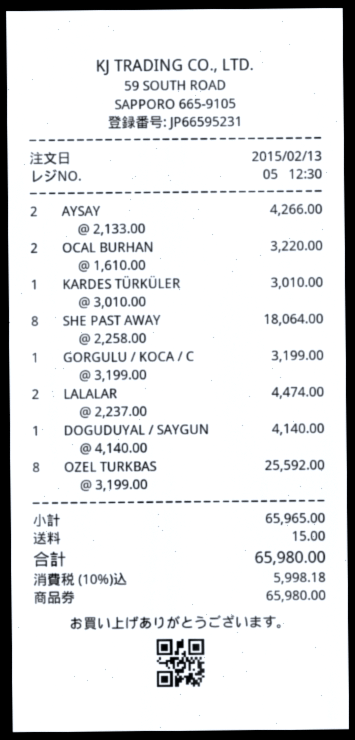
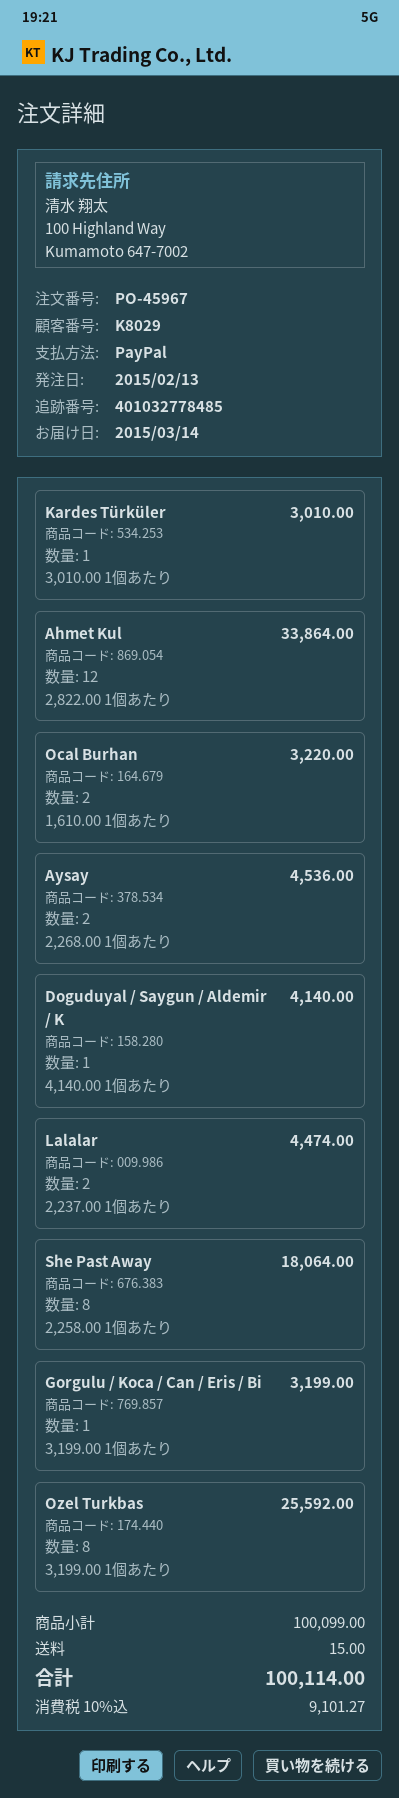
payment method: gift card -> PayPal
AYSAY: 2 x 2133.00 = 4266.00 -> 2 x 2268.00 = 4536.00
Ahmet Kul: none -> 12 x 2822.00 = 33864.00
subtotal: 65965.00 -> 100099.00
tax: 10% = 5998.18 -> 10% = 9101.27
total: 65980.00 -> 100114.00

